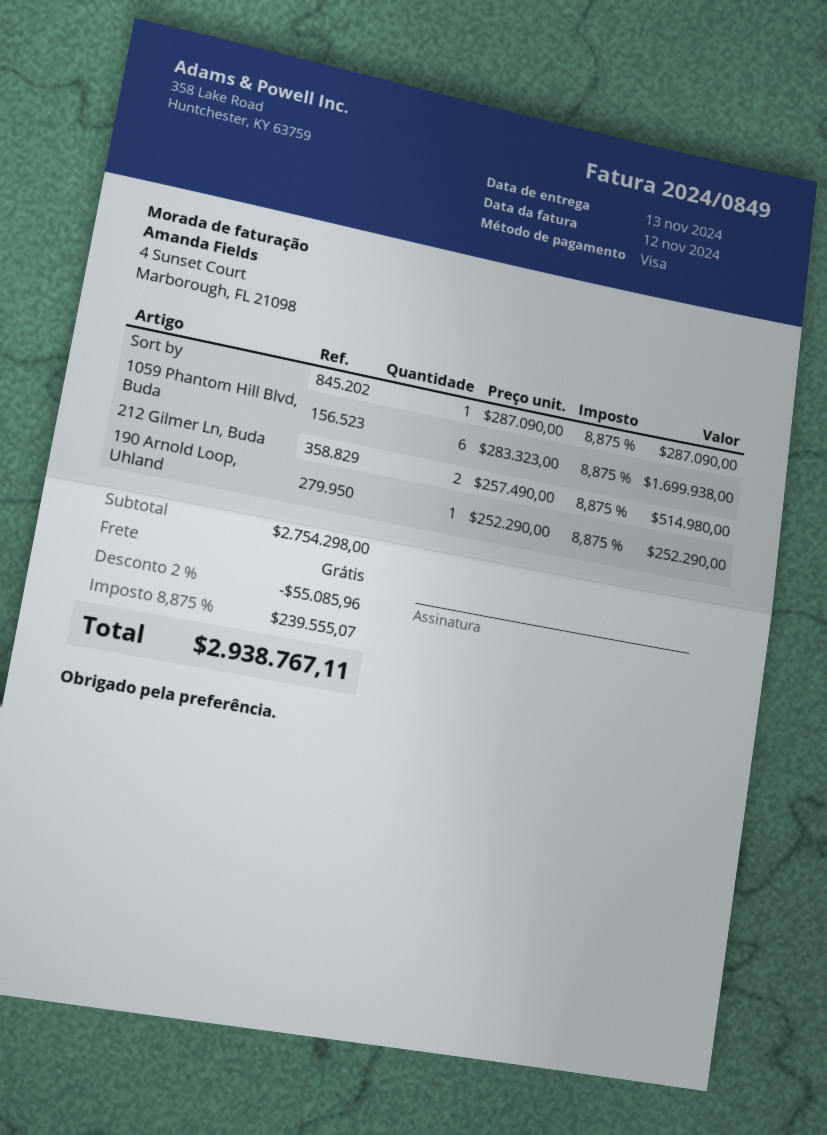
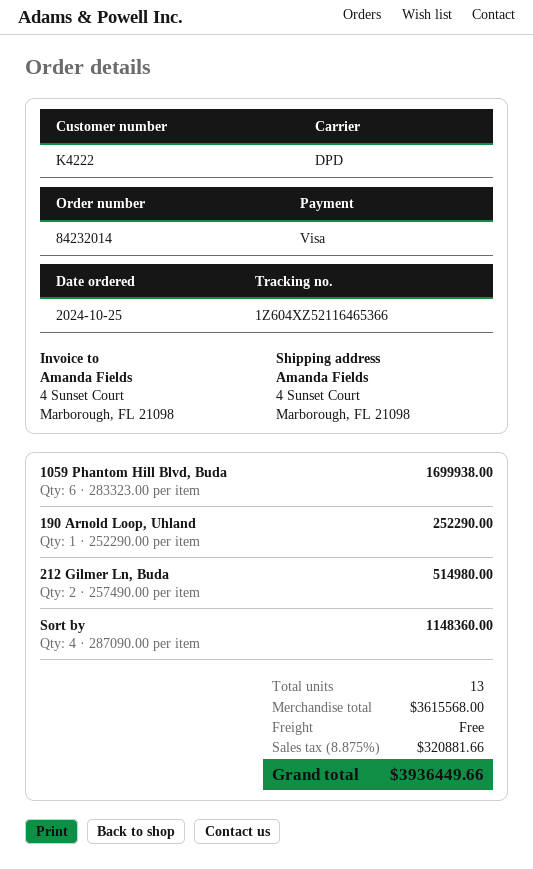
Sort by: 1 x 287090.00 = 287090.00 -> 4 x 287090.00 = 1148360.00
subtotal: 2754298.00 -> 3615568.00
discount: 2% = 55085.96 -> none
tax: 8.875% = 239555.07 -> 8.875% = 320881.66
total: 2938767.11 -> 3936449.66

